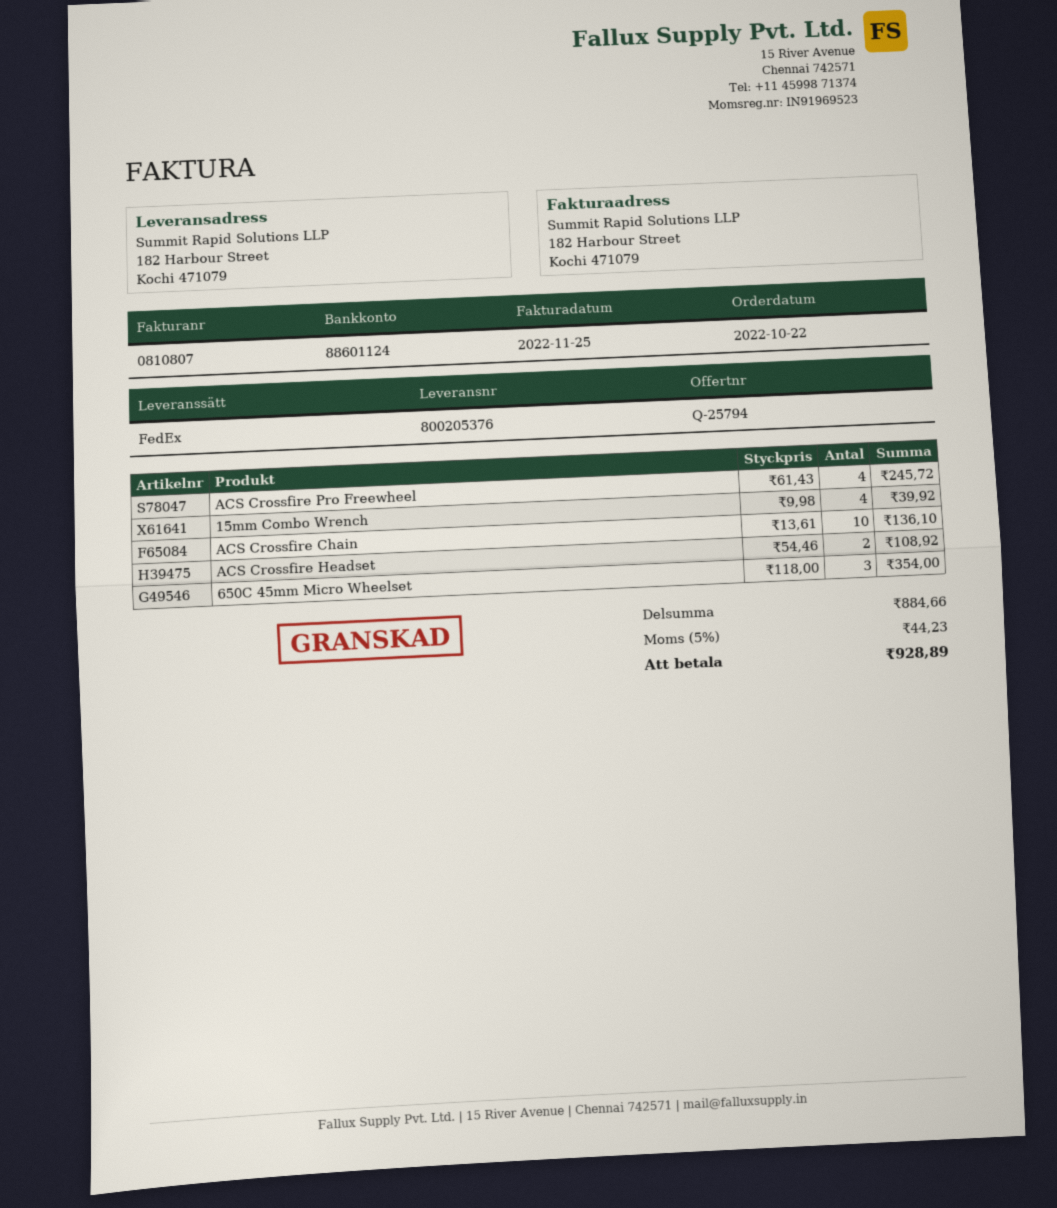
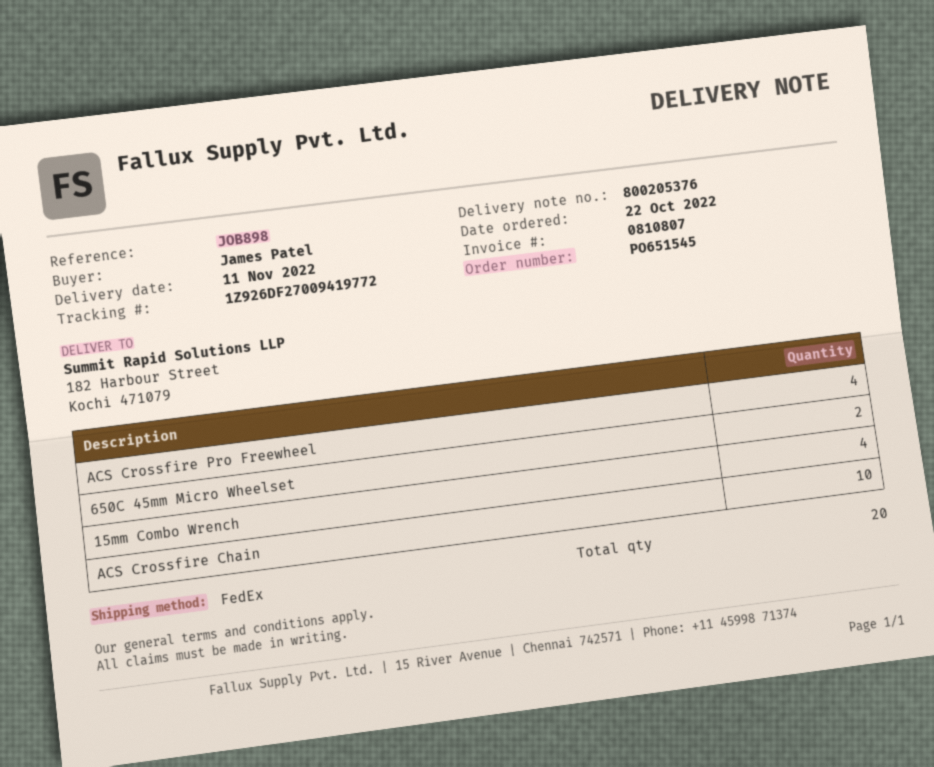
ACS Crossfire Headset: 2 -> none
650C 45mm Micro Wheelset: 3 -> 2

